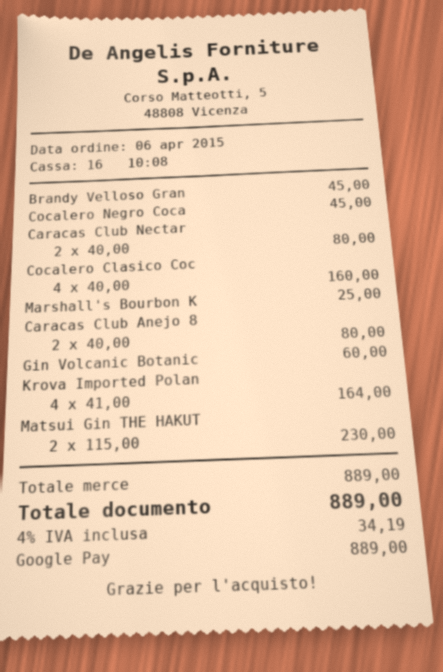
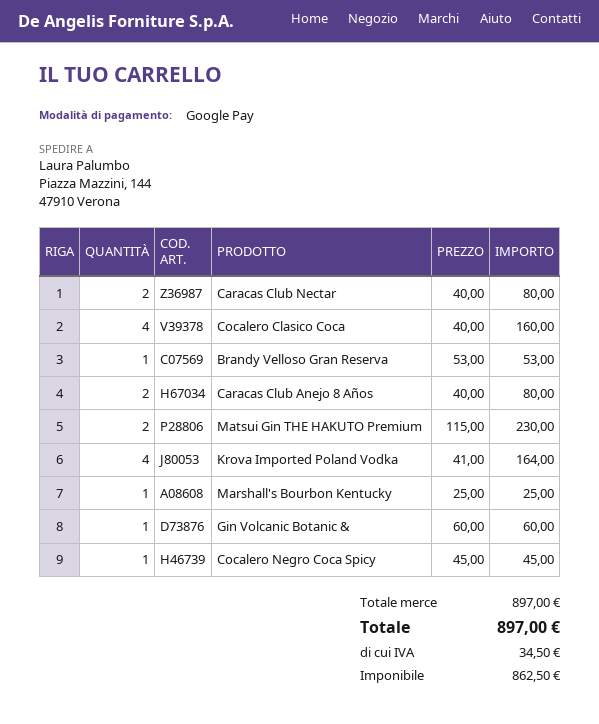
Brandy Velloso Gran: 1 x 45.00 = 45.00 -> 1 x 53.00 = 53.00
subtotal: 889.00 -> 897.00
tax: 34.19 -> 34.50
total: 889.00 -> 897.00

